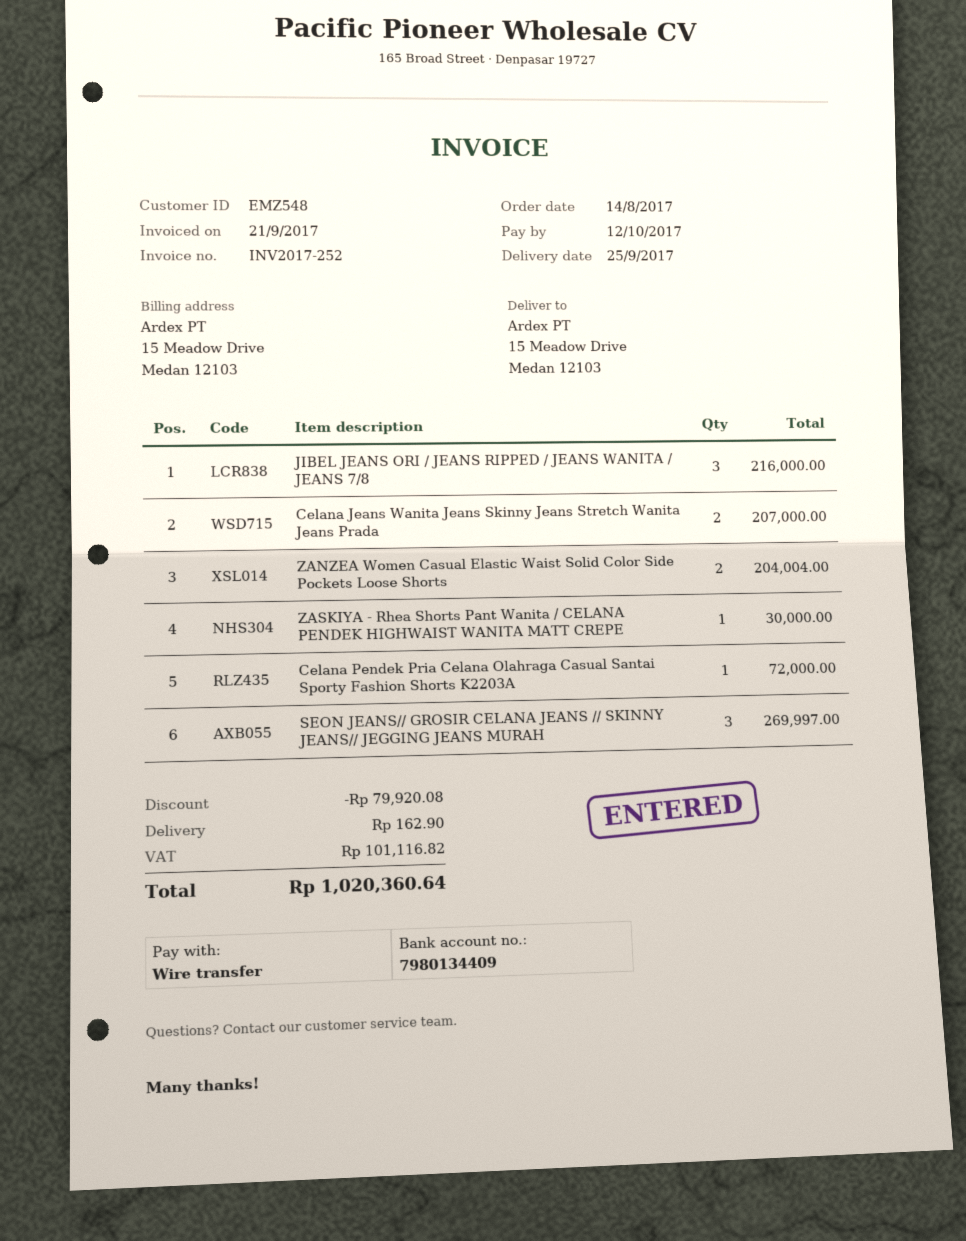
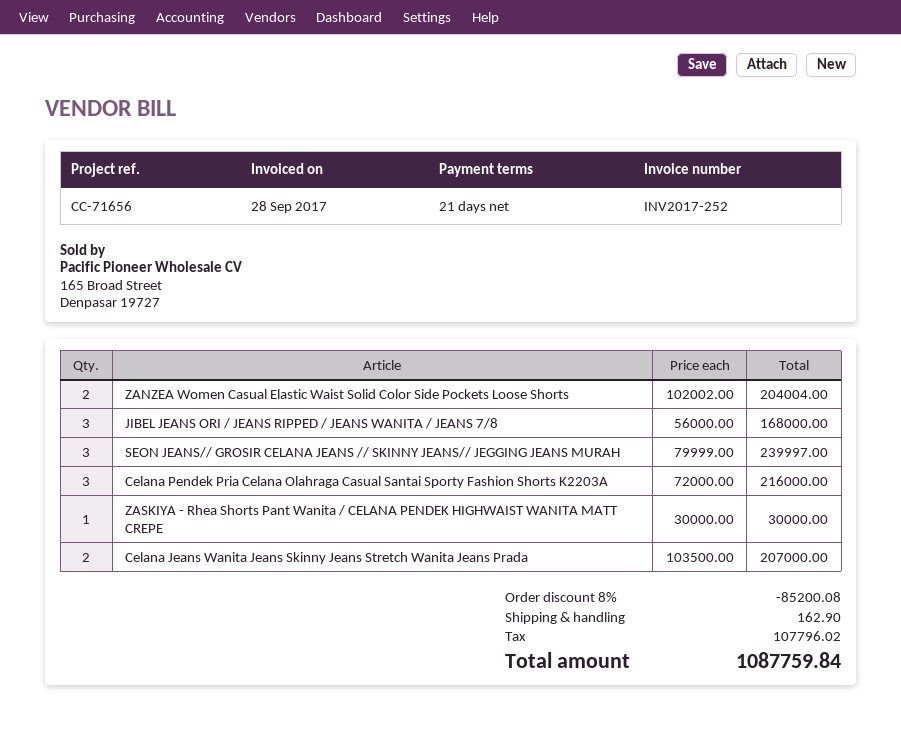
invoice date: 2017-09-21 -> 2017-09-28
JIBEL JEANS ORI / JEANS RIPPED / JEANS WANITA / JEANS 7/8: 3 for 216000.00 -> 3 for 168000.00
Celana Pendek Pria Celana Olahraga Casual Santai Sporty Fashion Shorts K2203A: 1 for 72000.00 -> 3 for 216000.00
SEON JEANS// GROSIR CELANA JEANS // SKINNY JEANS// JEGGING JEANS MURAH: 3 for 269997.00 -> 3 for 239997.00
discount: 79920.08 -> 85200.08
tax: 101116.82 -> 107796.02
total: 1020360.64 -> 1087759.84

